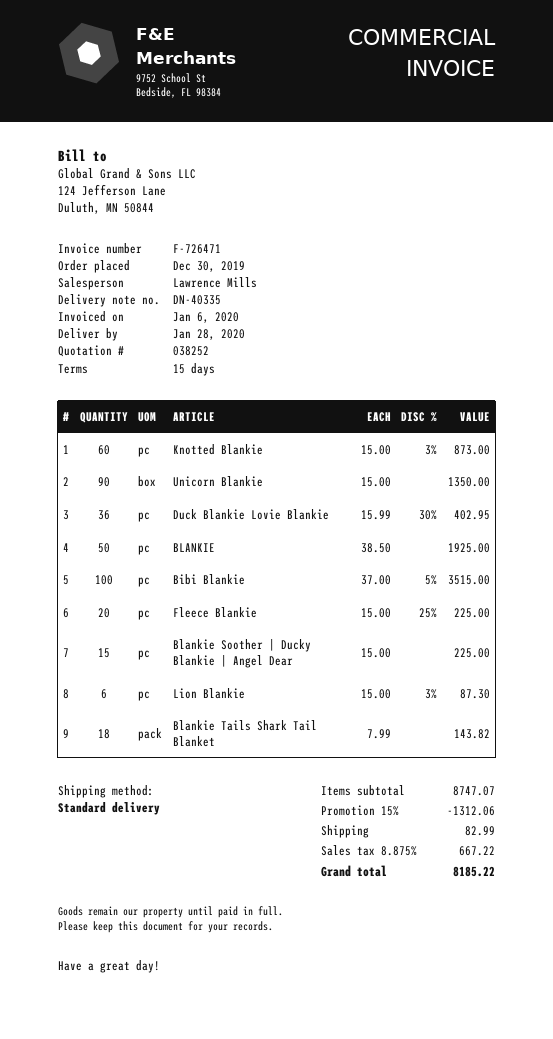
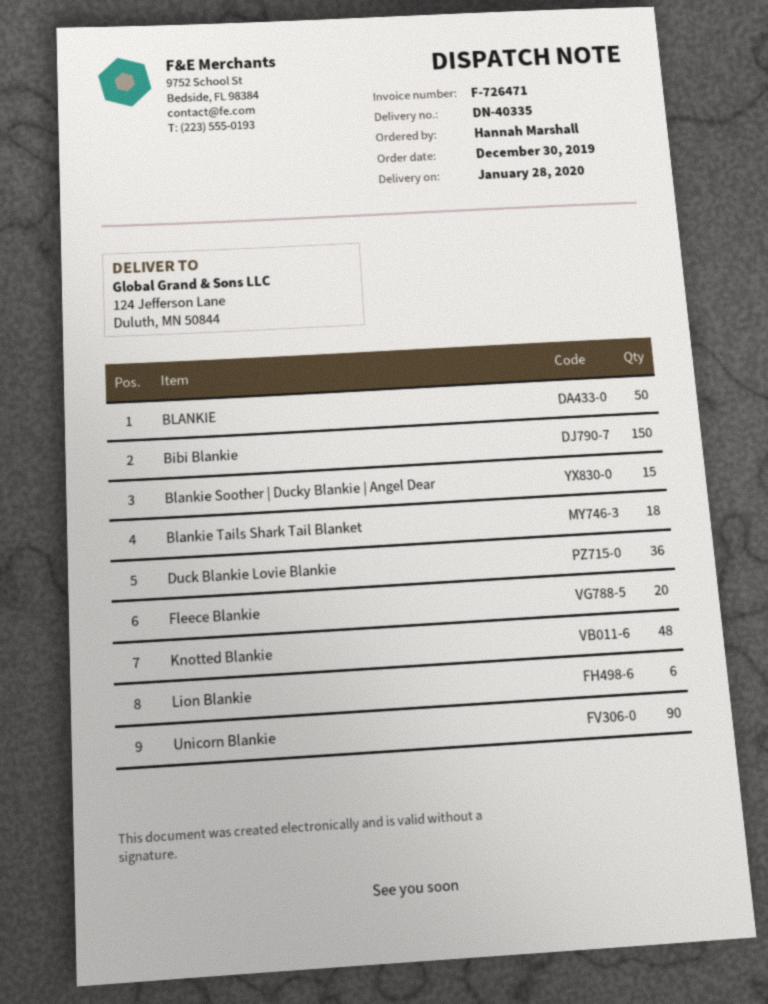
Knotted Blankie: 60 -> 48
Bibi Blankie: 100 -> 150

